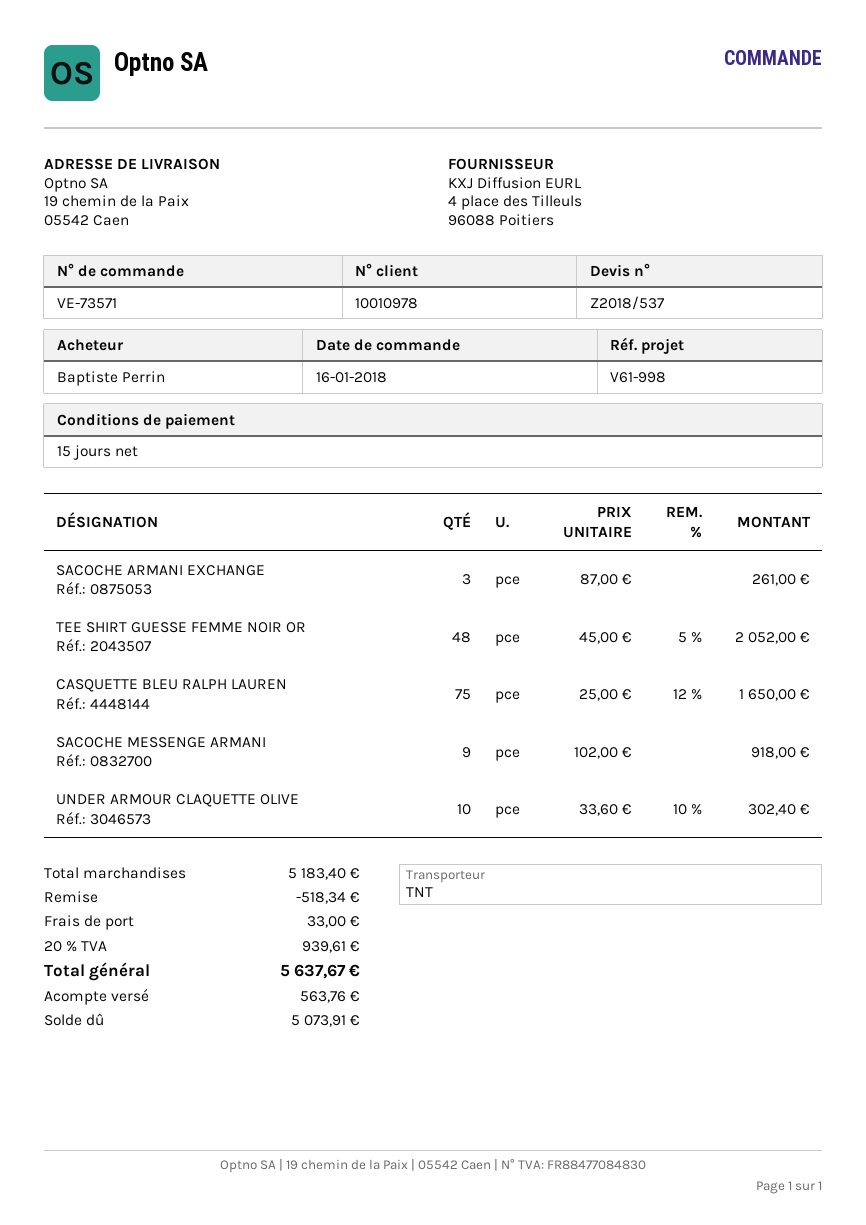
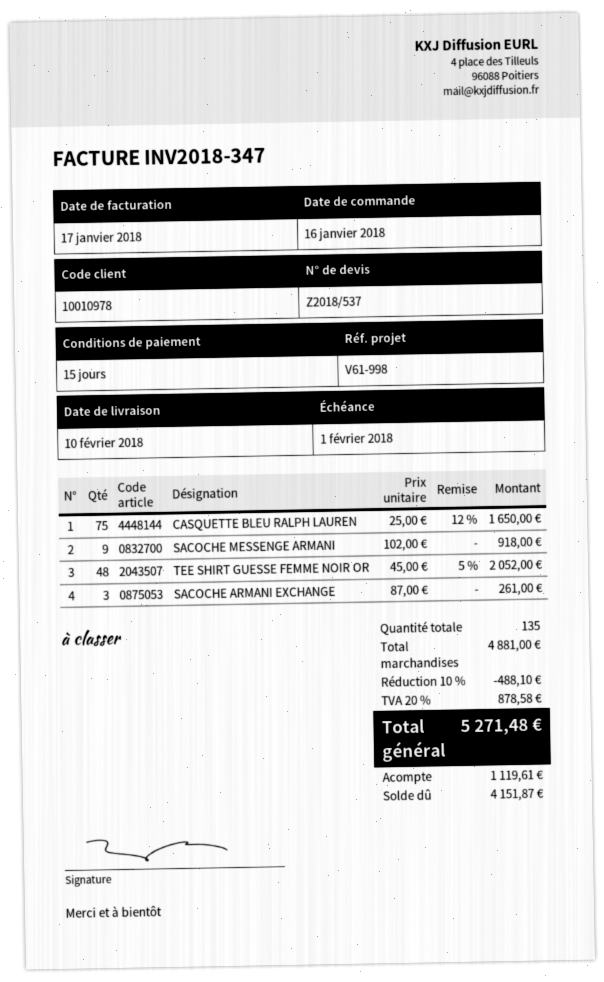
UNDER ARMOUR CLAQUETTE OLIVE: 10 x 33.60 - 10% = 302.40 -> none
subtotal: 5183.40 -> 4881.00
discount: 518.34 -> 488.10
shipping: 33.00 -> none
tax: 20% = 939.61 -> 20% = 878.58
total: 5637.67 -> 5271.48
deposit: 563.76 -> 1119.61
balance: 5073.91 -> 4151.87

